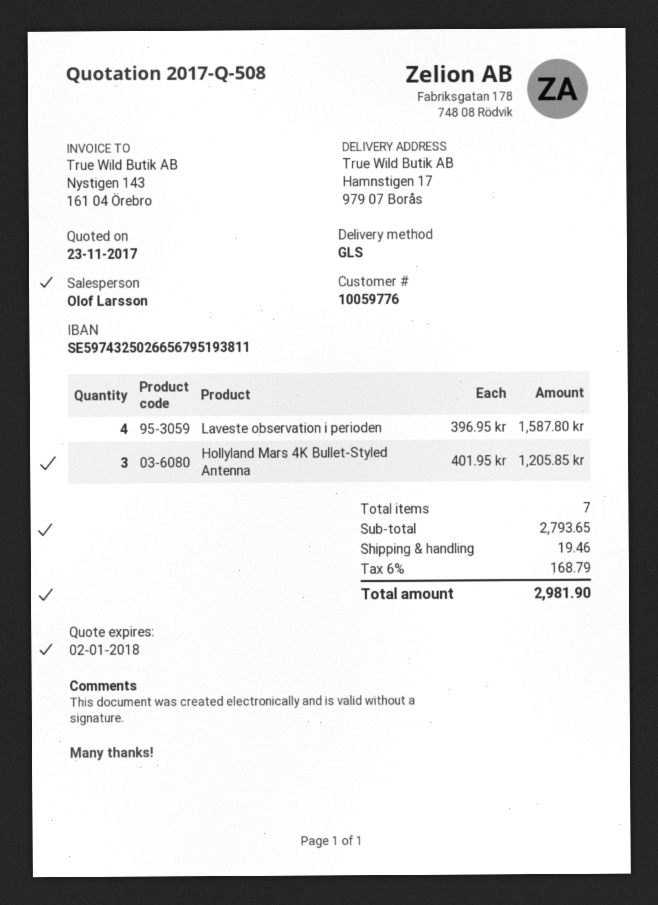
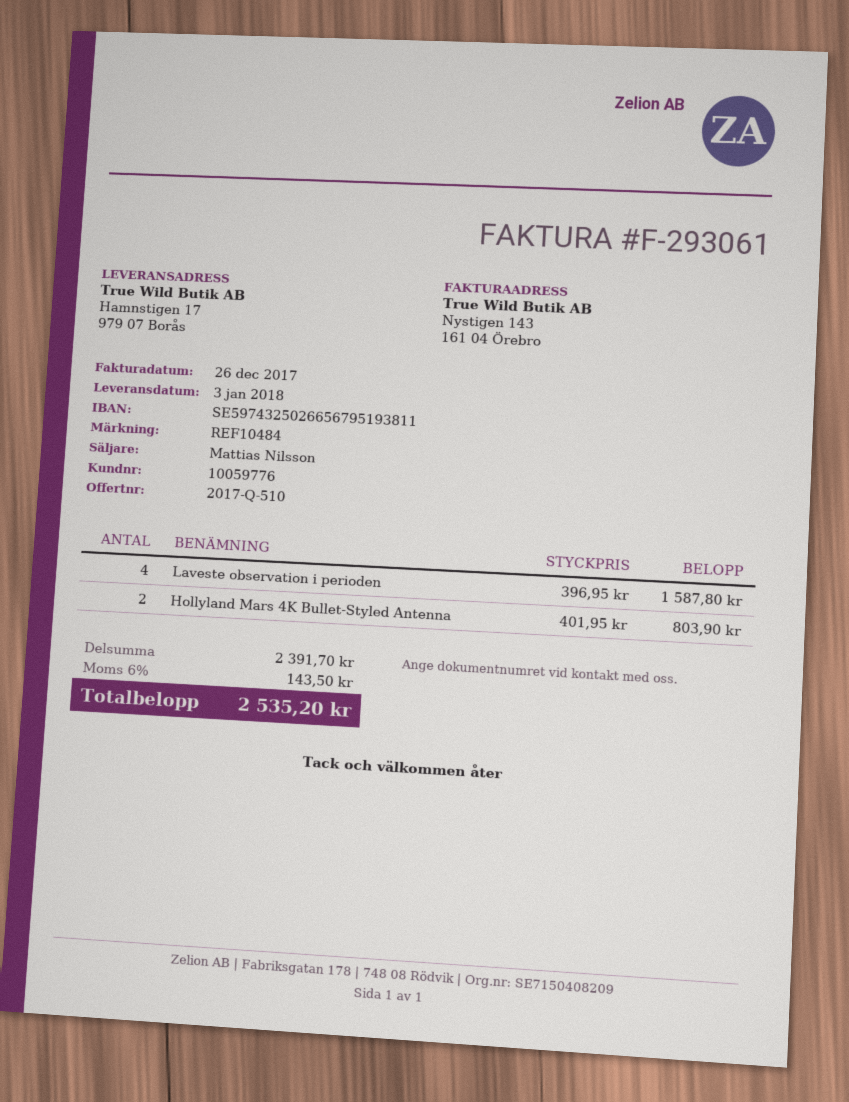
quote number: 2017-Q-508 -> 2017-Q-510
sales rep: Olof Larsson -> Mattias Nilsson
Hollyland Mars 4K Bullet-Styled Antenna: 3 x 401.95 = 1205.85 -> 2 x 401.95 = 803.90
subtotal: 2793.65 -> 2391.70
shipping: 19.46 -> none
tax: 6% = 168.79 -> 6% = 143.50
total: 2981.90 -> 2535.20

